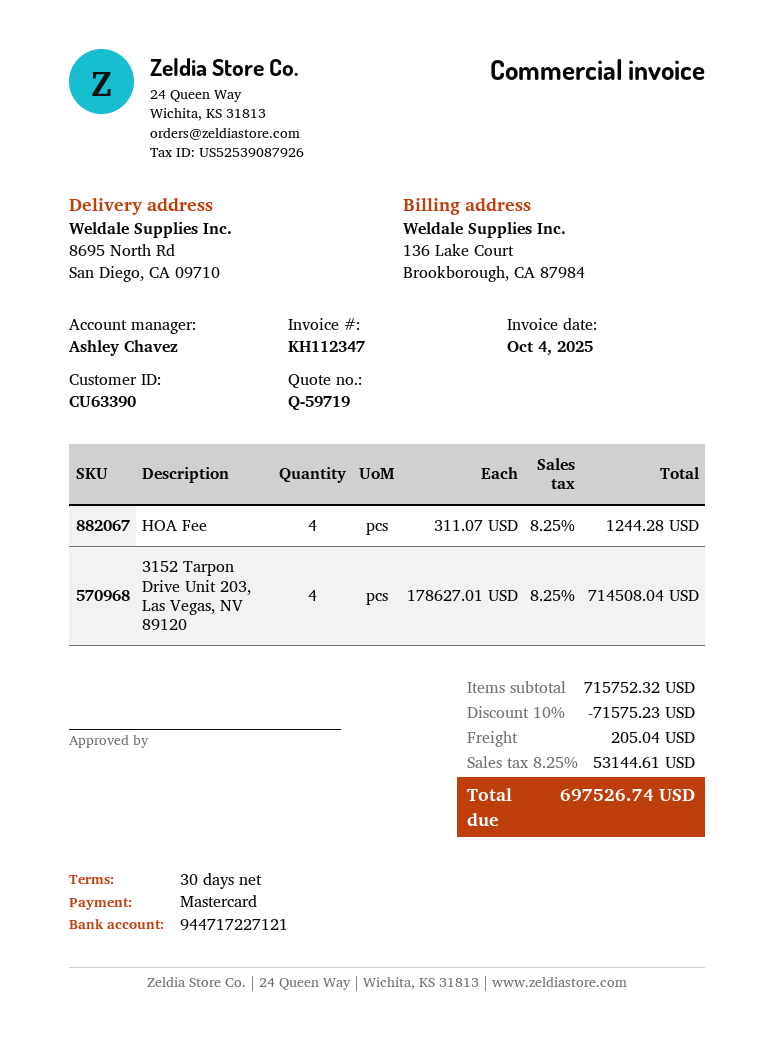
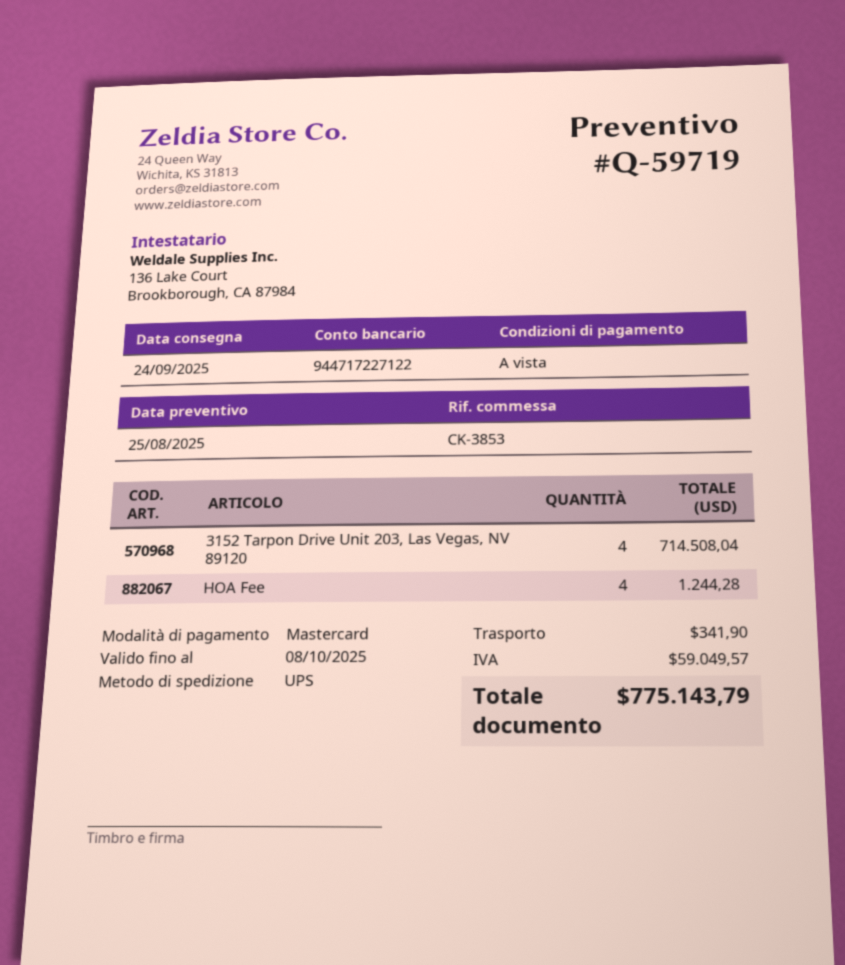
payment terms: 30 days -> on receipt
bank account: 944717227121 -> 944717227122
discount: 10% = 71575.23 -> none
shipping: 205.04 -> 341.90
tax: 53144.61 -> 59049.57
total: 697526.74 -> 775143.79

